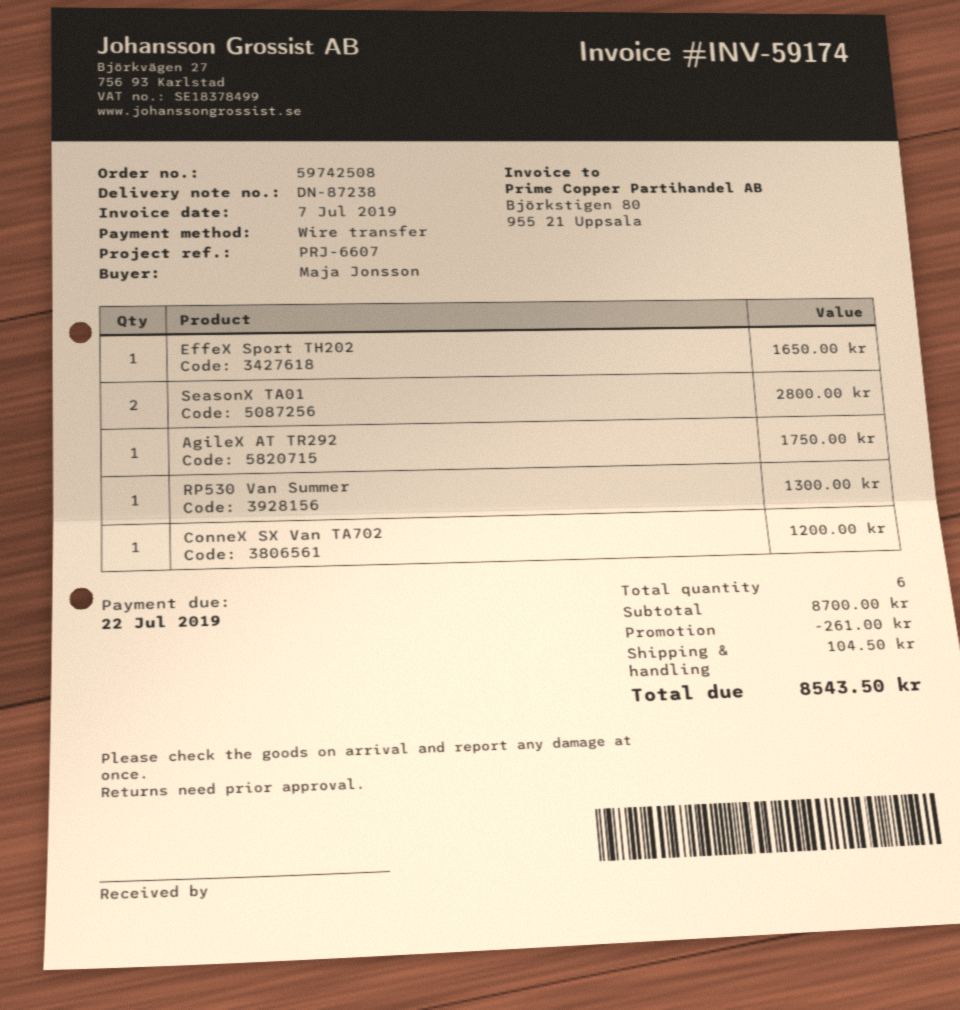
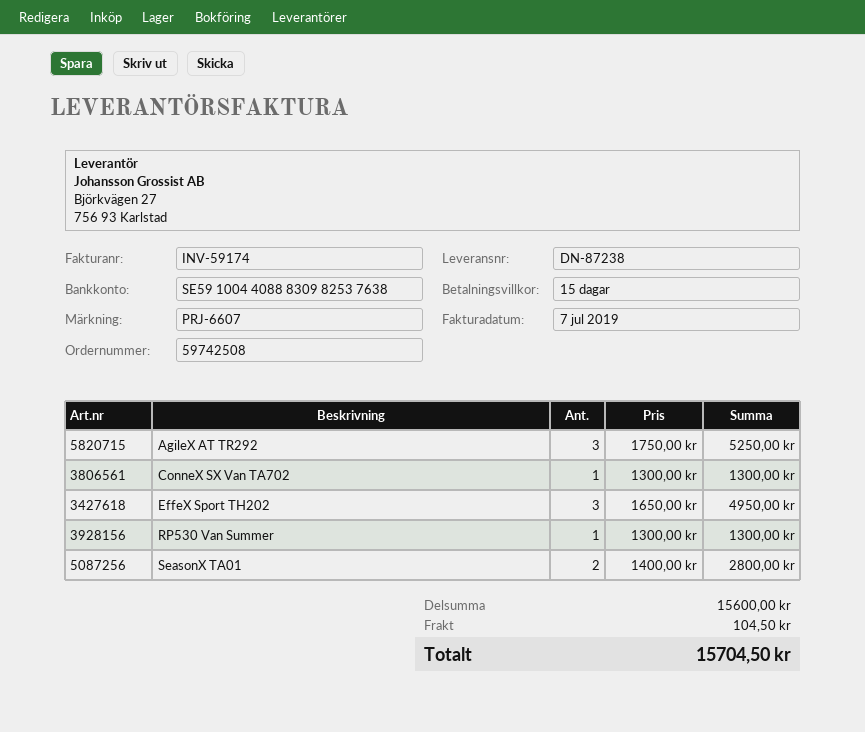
EffeX Sport TH202: 1 for 1650.00 -> 3 for 4950.00
AgileX AT TR292: 1 for 1750.00 -> 3 for 5250.00
ConneX SX Van TA702: 1 for 1200.00 -> 1 for 1300.00
subtotal: 8700.00 -> 15600.00
discount: 261.00 -> none
total: 8543.50 -> 15704.50

